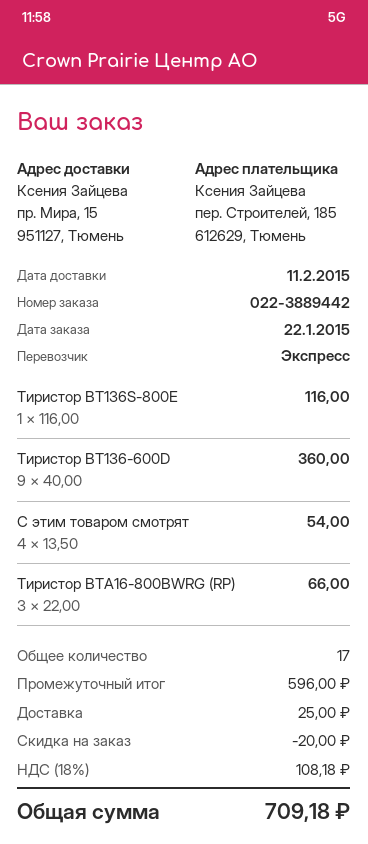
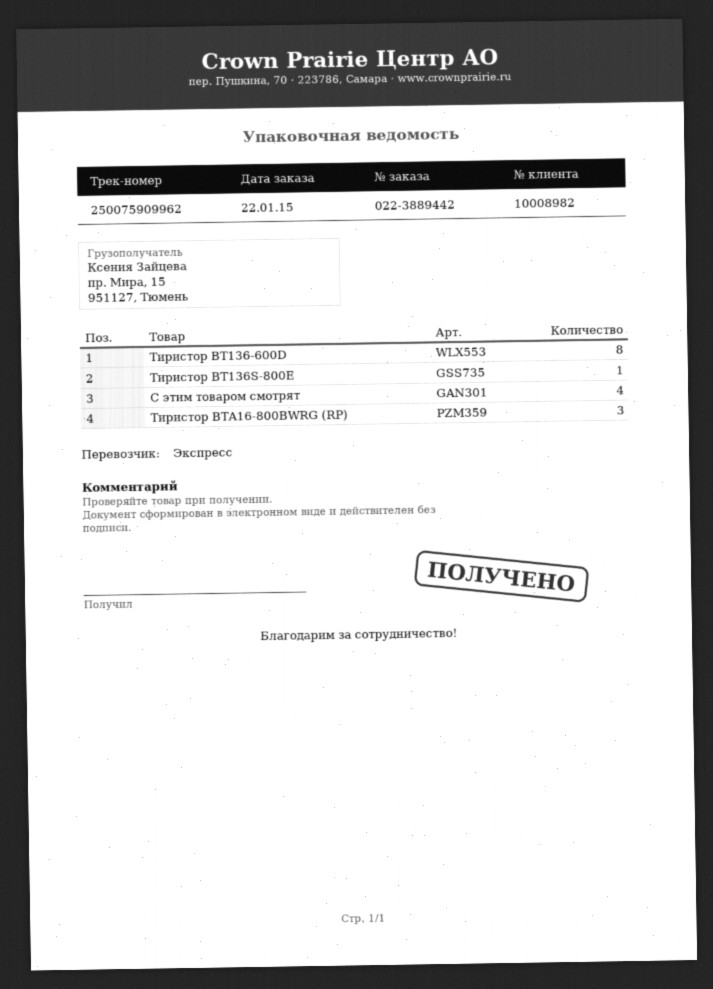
Тиристор BT136-600D: 9 -> 8

